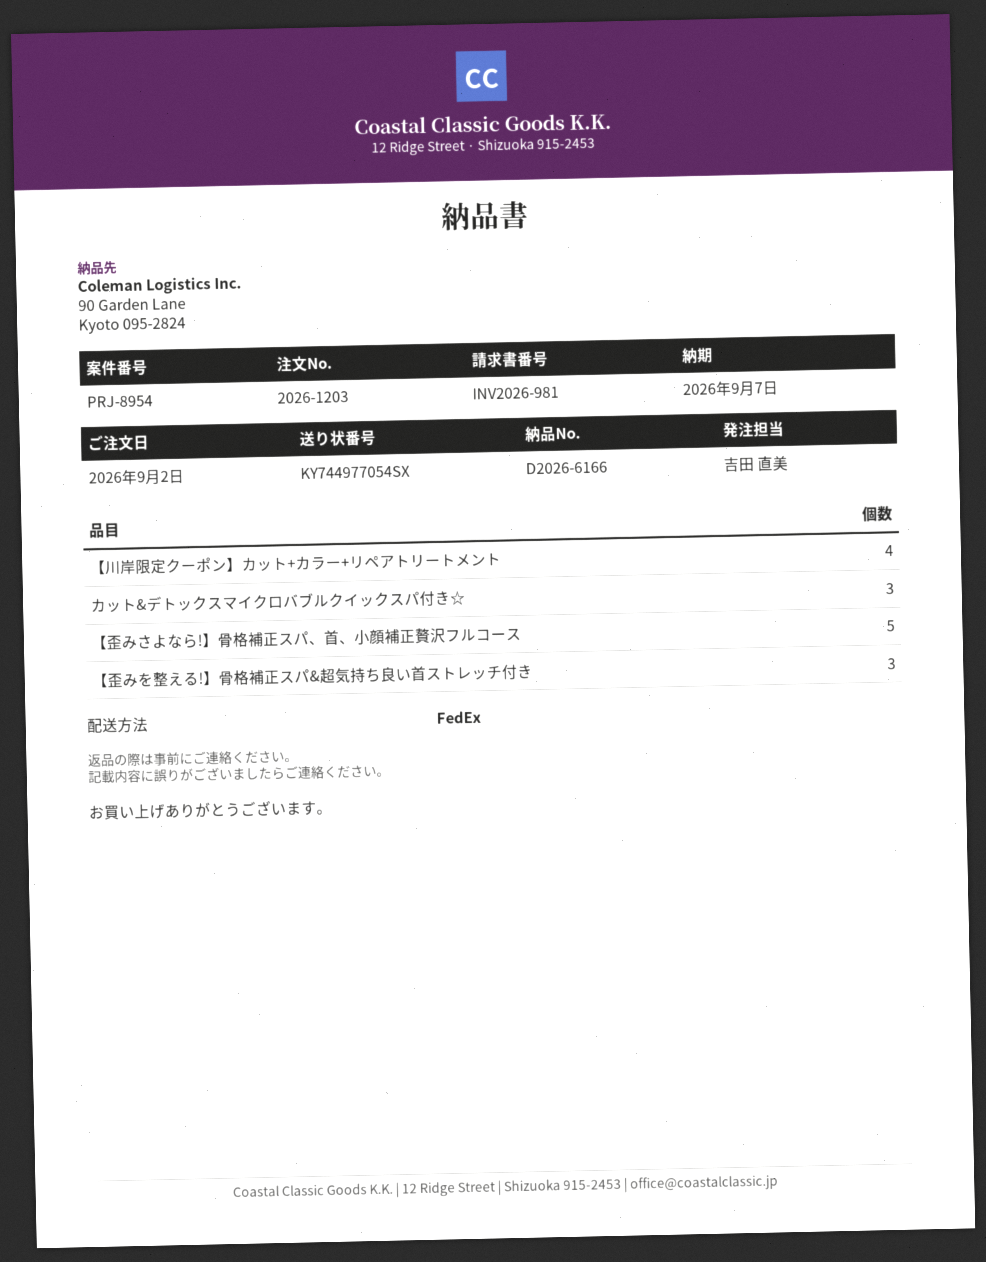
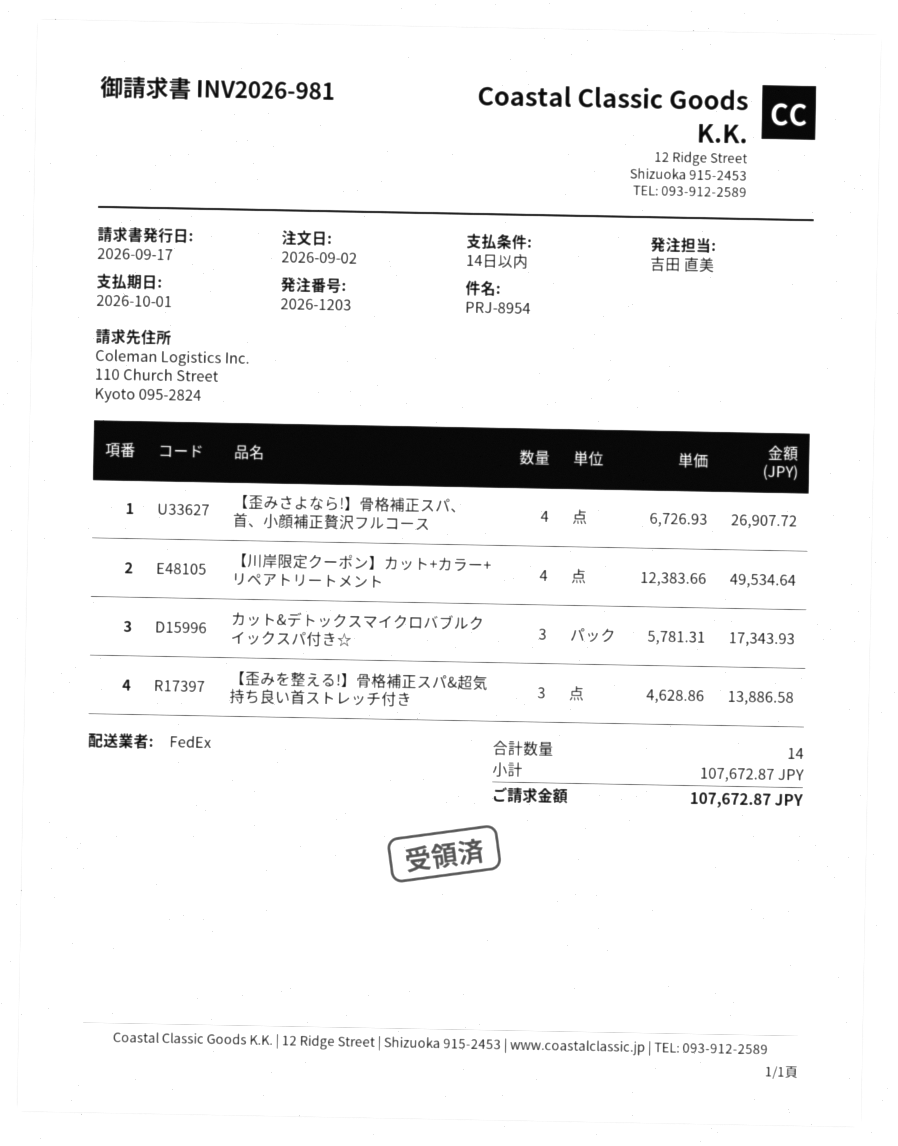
【歪みさよなら!】骨格補正スパ、首、小顔補正贅沢フルコース: 5 -> 4

